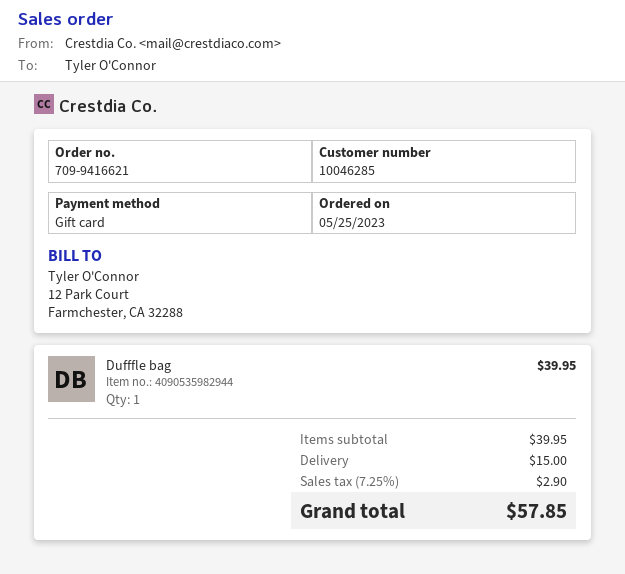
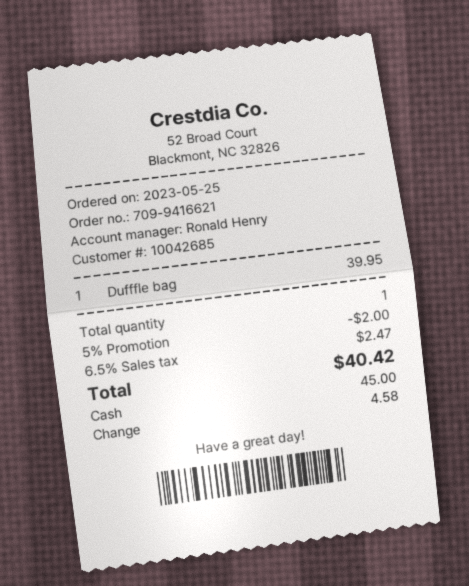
customer number: 10046285 -> 10042685
payment method: gift card -> cash
discount: none -> 5% = 2.00
shipping: 15.00 -> none
tax: 7.25% = 2.90 -> 6.5% = 2.47
total: 57.85 -> 40.42

